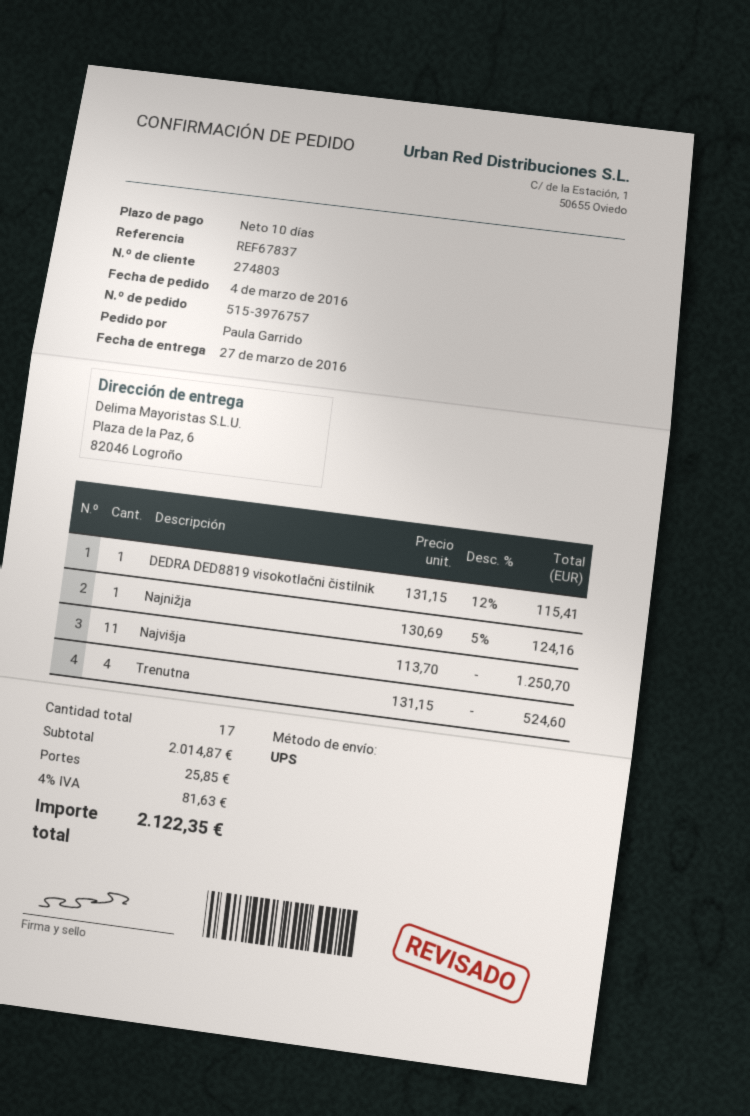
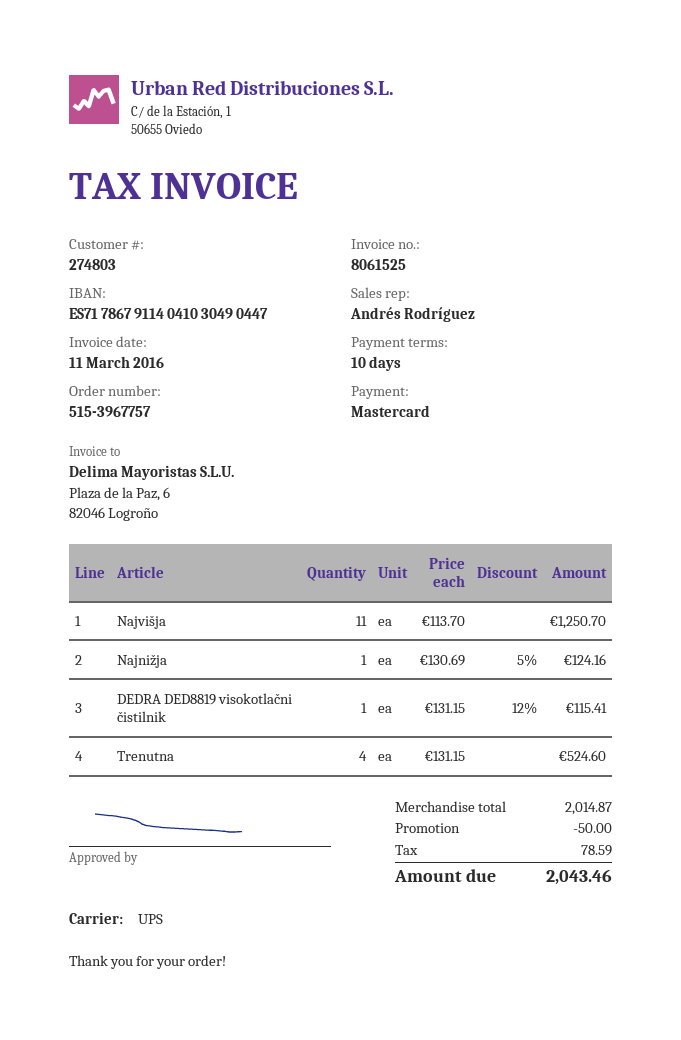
order number: 515-3976757 -> 515-3967757
discount: none -> 50.00
shipping: 25.85 -> none
tax: 81.63 -> 78.59
total: 2122.35 -> 2043.46

